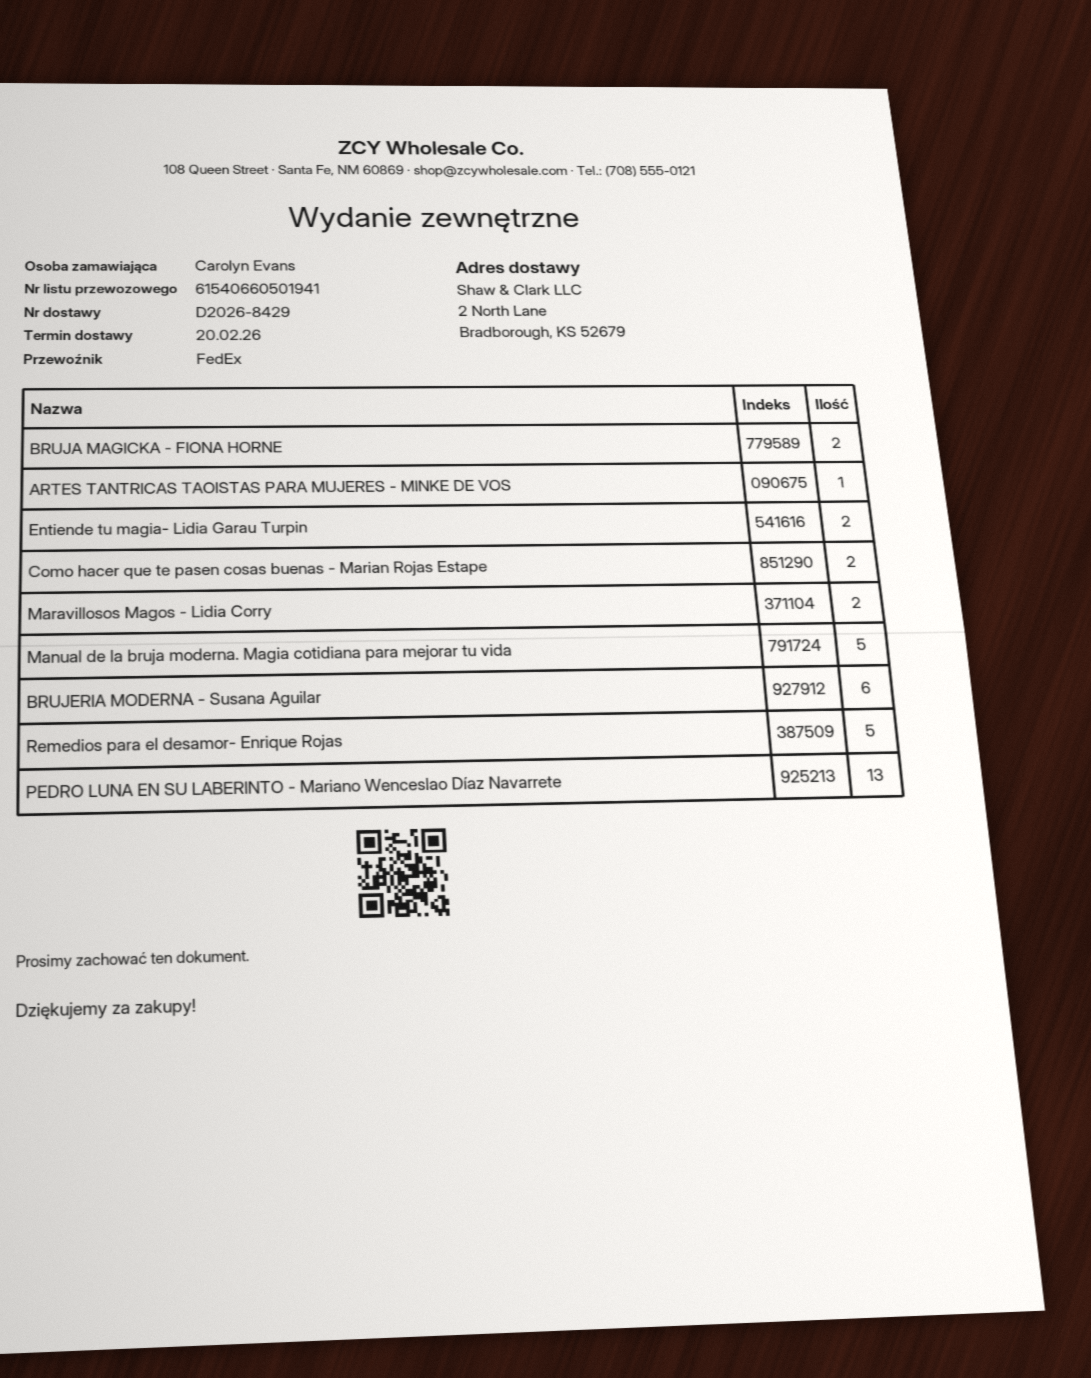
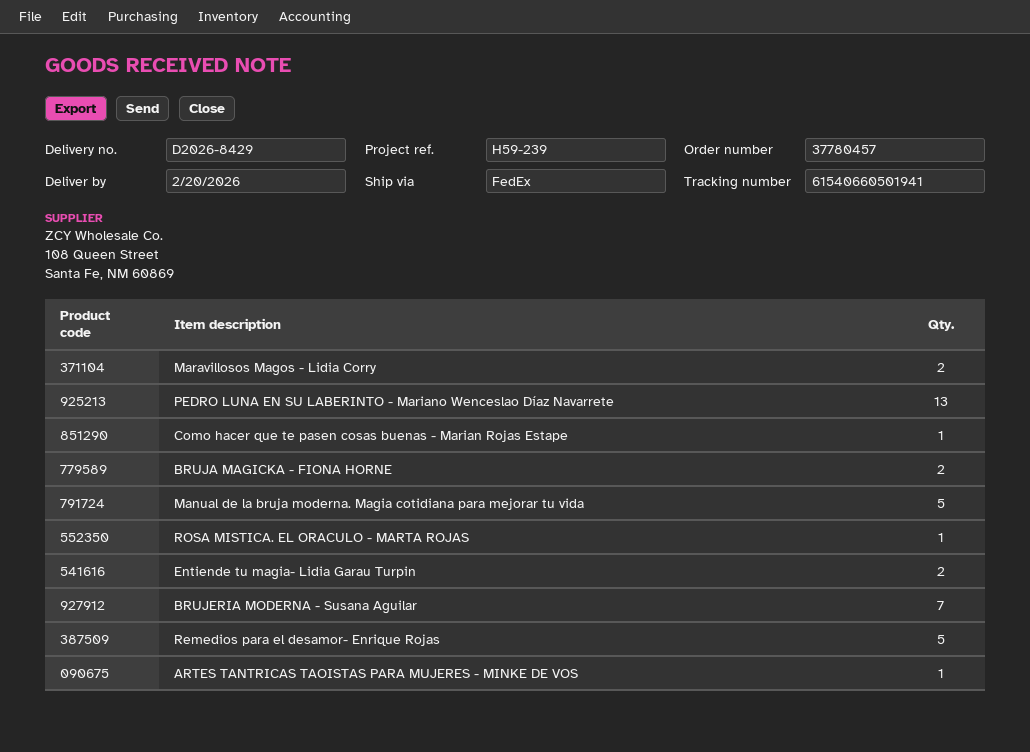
Como hacer que te pasen cosas buenas - Marian Rojas Estape: 2 -> 1
BRUJERIA MODERNA - Susana Aguilar: 6 -> 7
ROSA MISTICA. EL ORACULO - MARTA ROJAS: none -> 1

